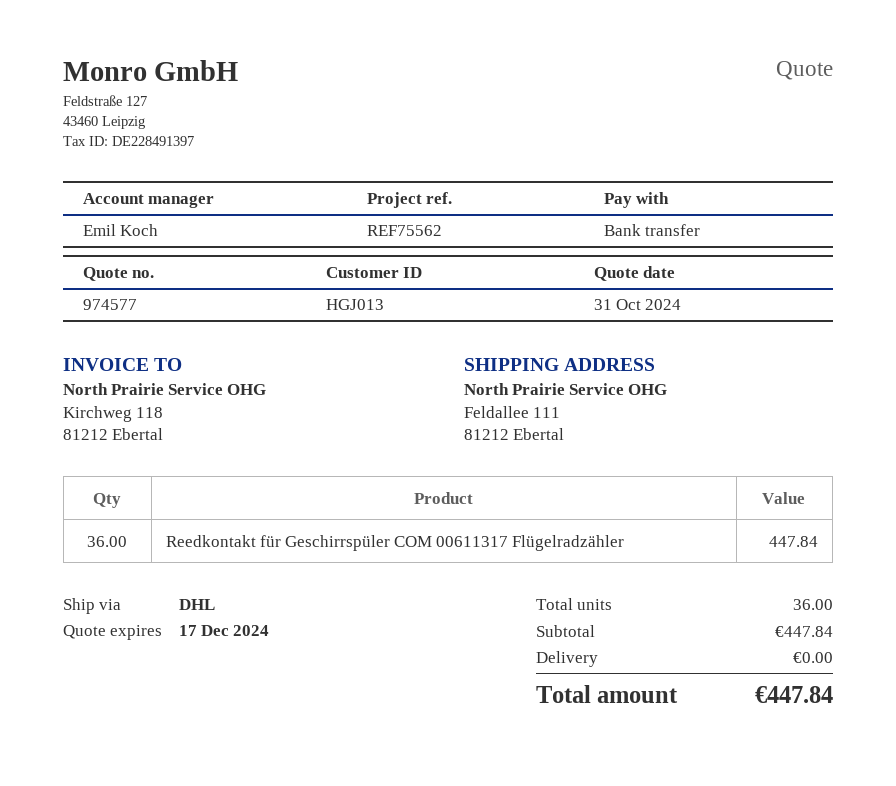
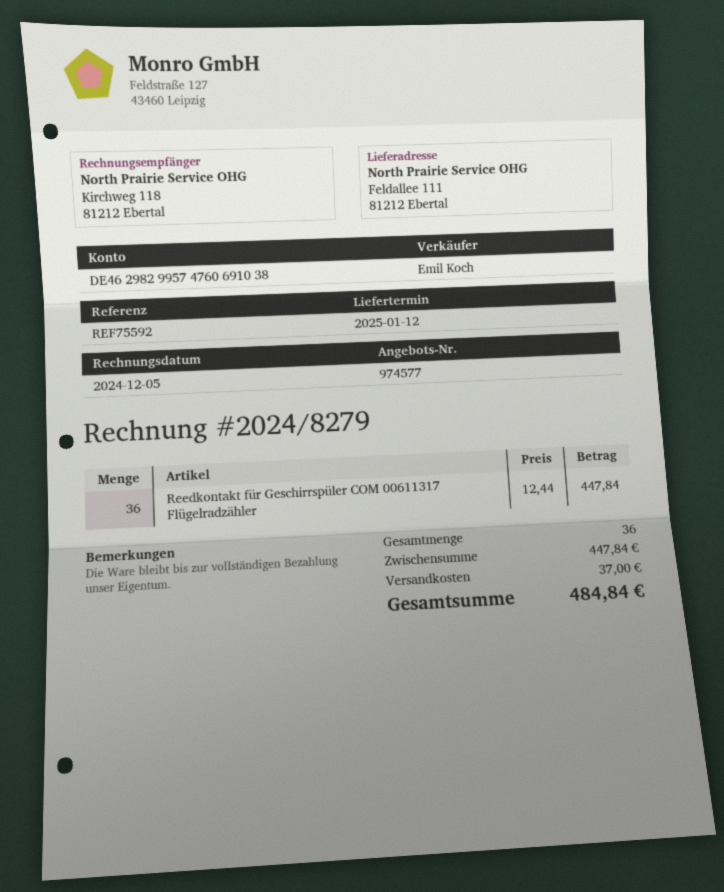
reference: REF75562 -> REF75592
shipping: 0.00 -> 37.00
total: 447.84 -> 484.84

